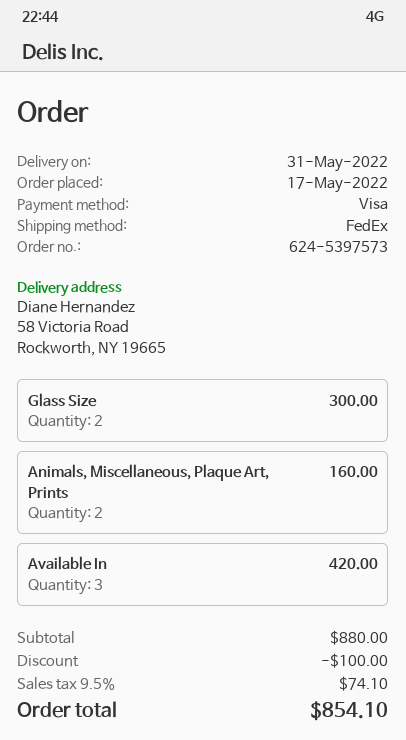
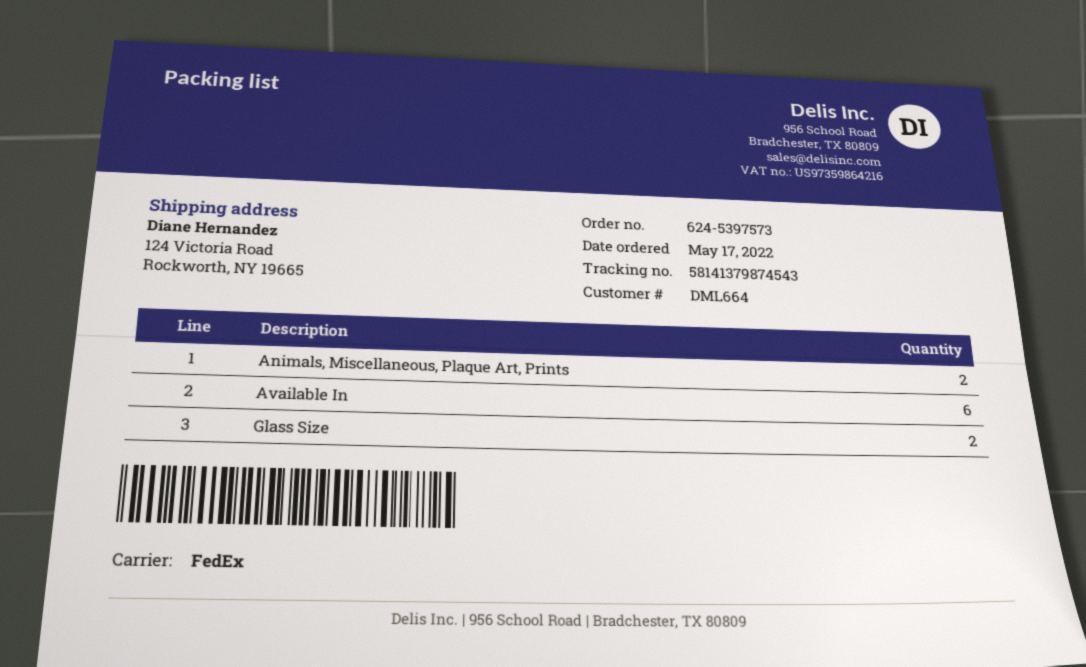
ship to: 58 Victoria Road, Rockworth, NY 19665 -> 124 Victoria Road, Rockworth, NY 19665
Available In: 3 -> 6

